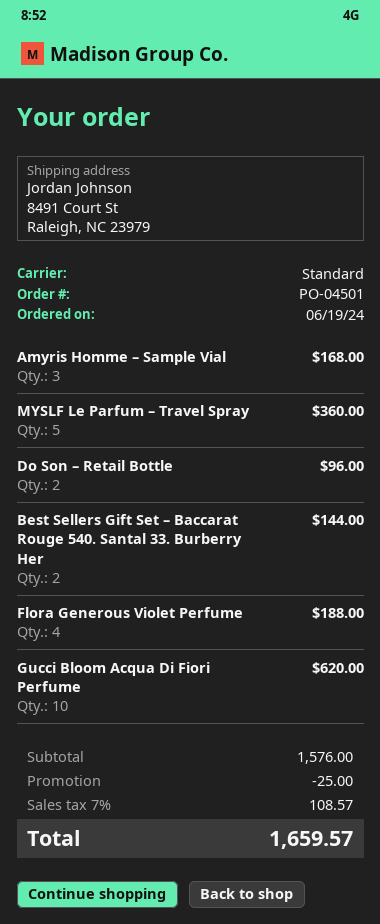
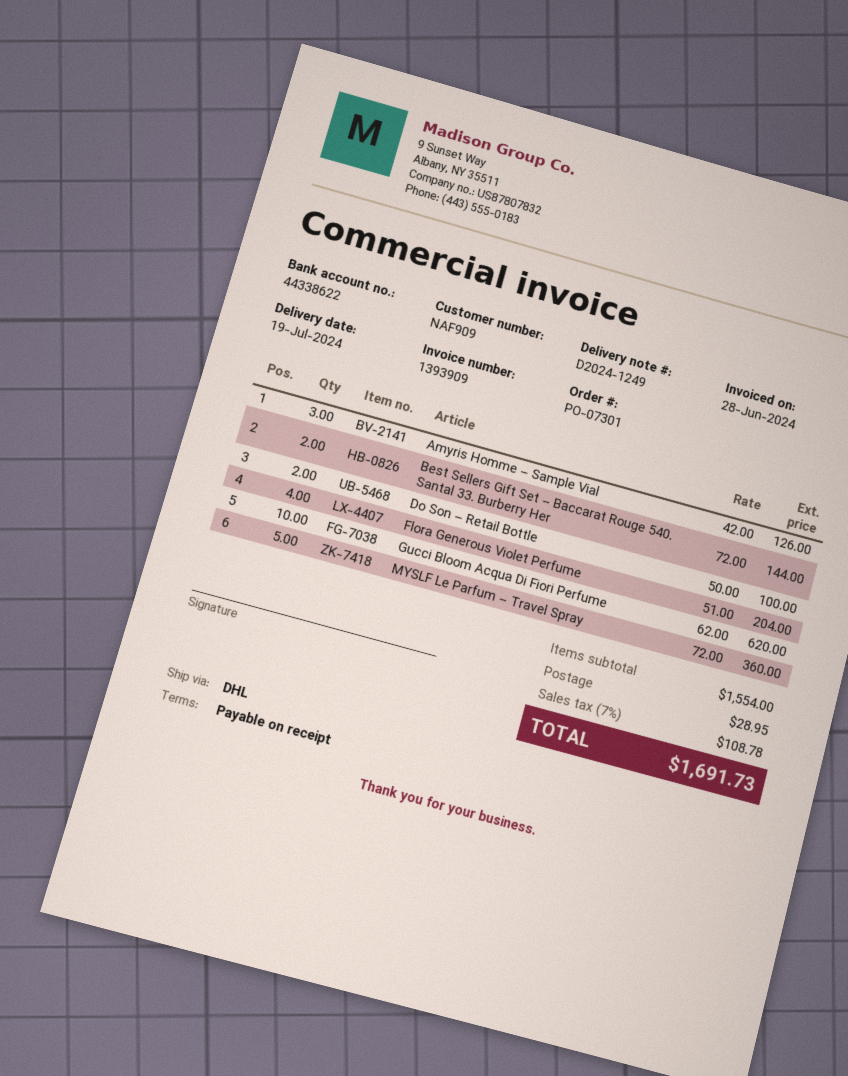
order number: PO-04501 -> PO-07301
shipping method: standard -> DHL
Amyris Homme – Sample Vial: 3 for 168.00 -> 3 for 126.00
Do Son – Retail Bottle: 2 for 96.00 -> 2 for 100.00
Flora Generous Violet Perfume: 4 for 188.00 -> 4 for 204.00
subtotal: 1576.00 -> 1554.00
discount: 25.00 -> none
shipping: none -> 28.95
tax: 7% = 108.57 -> 7% = 108.78
total: 1659.57 -> 1691.73

